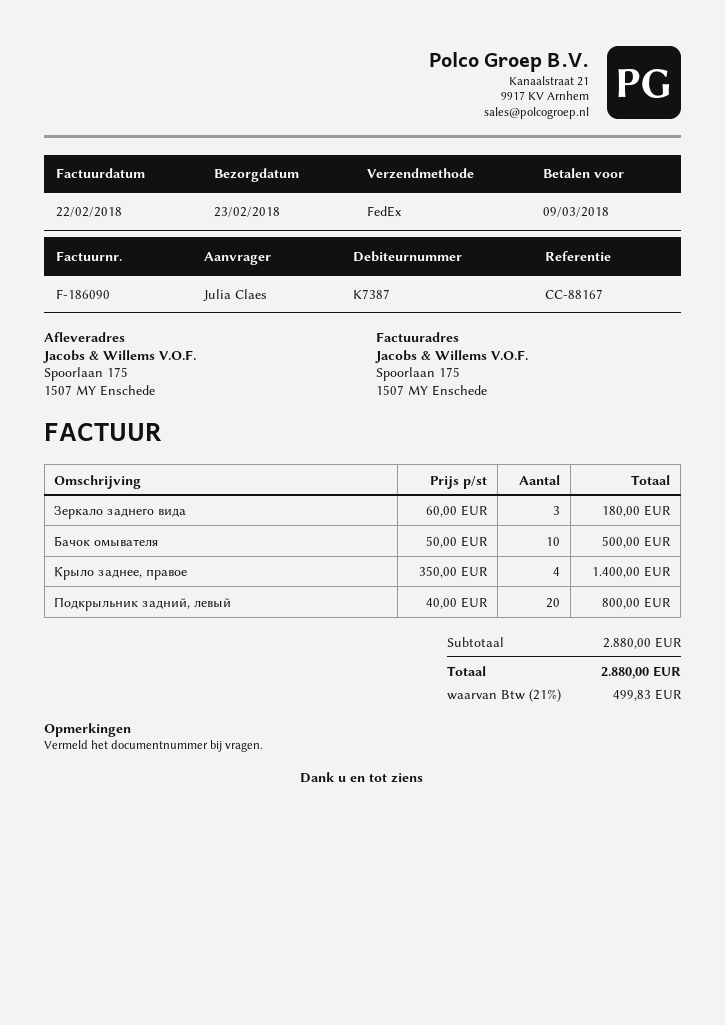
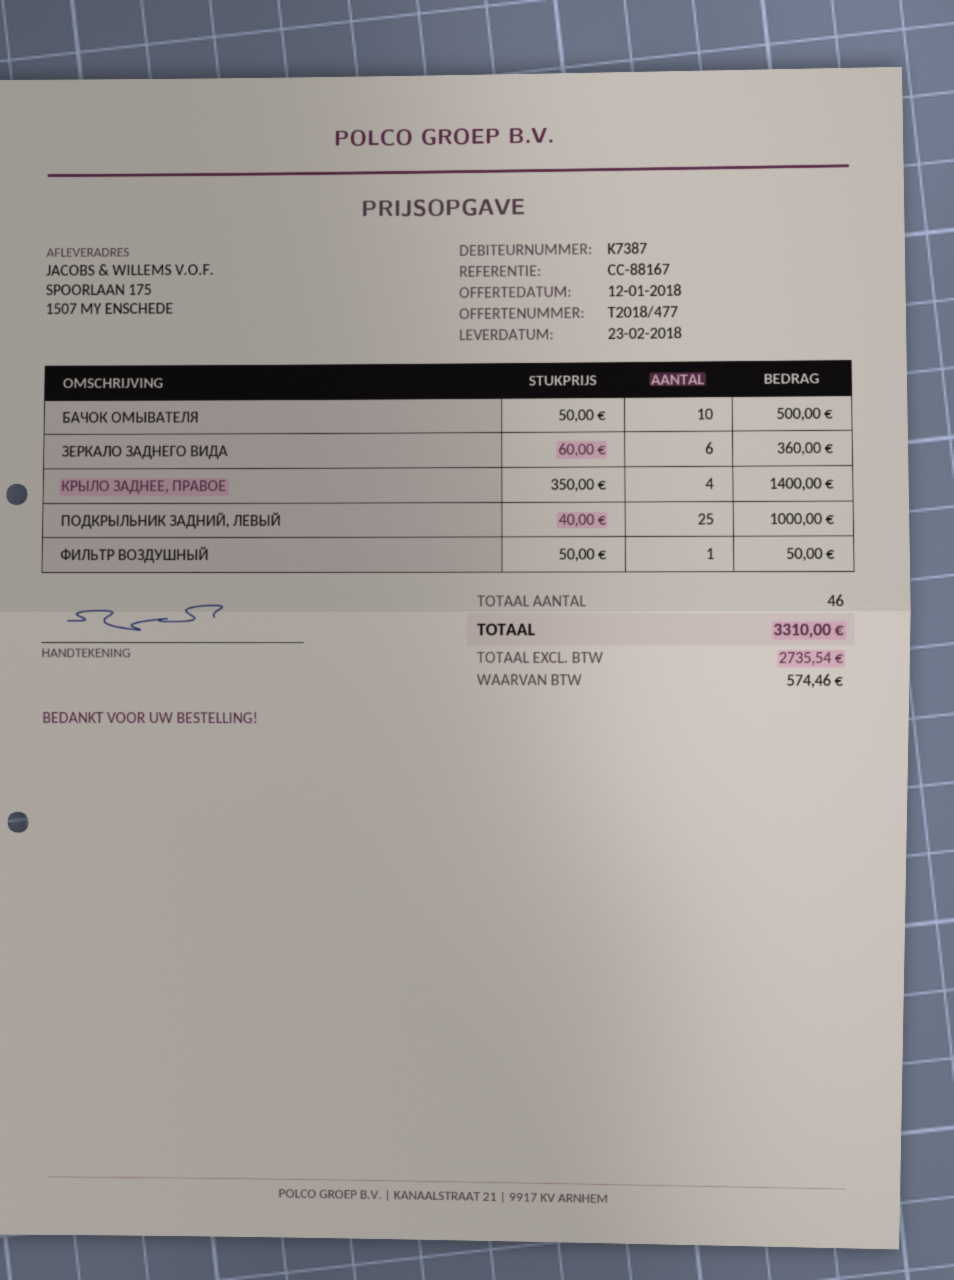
Зеркало заднего вида: 3 x 60.00 = 180.00 -> 6 x 60.00 = 360.00
Подкрыльник задний, левый: 20 x 40.00 = 800.00 -> 25 x 40.00 = 1000.00
ФИЛЬТР ВОЗДУШНЫЙ: none -> 1 x 50.00 = 50.00
tax: 499.83 -> 574.46
total: 2880.00 -> 3310.00

